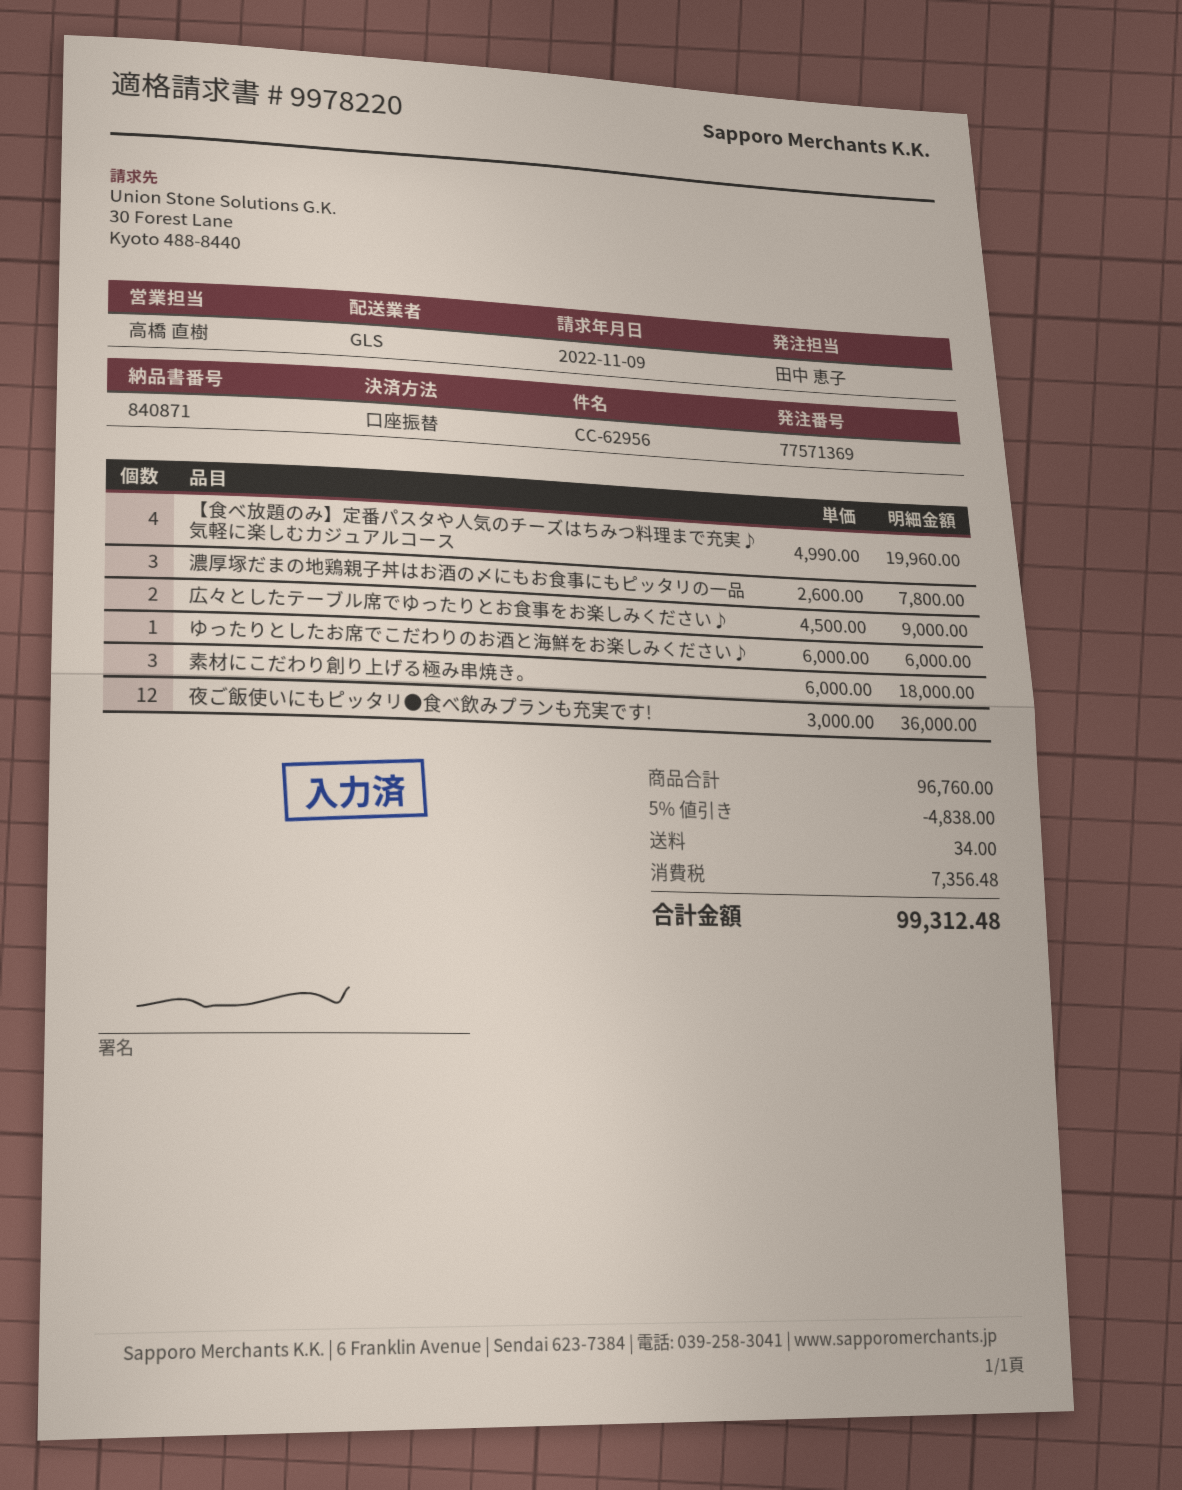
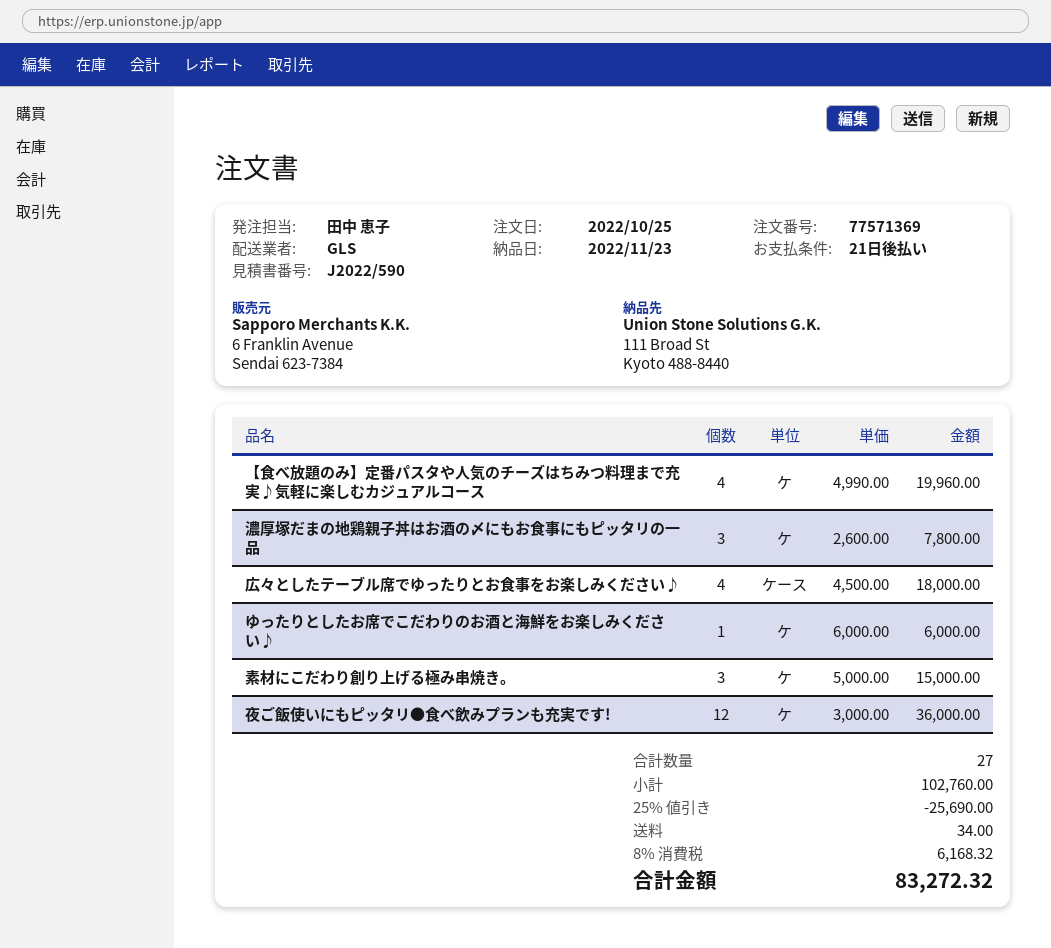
広々としたテーブル席でゆったりとお食事をお楽しみください♪: 2 x 4500.00 = 9000.00 -> 4 x 4500.00 = 18000.00
素材にこだわり創り上げる極み串焼き。: 3 x 6000.00 = 18000.00 -> 3 x 5000.00 = 15000.00
subtotal: 96760.00 -> 102760.00
discount: 5% = 4838.00 -> 25% = 25690.00
tax: 7356.48 -> 6168.32
total: 99312.48 -> 83272.32

